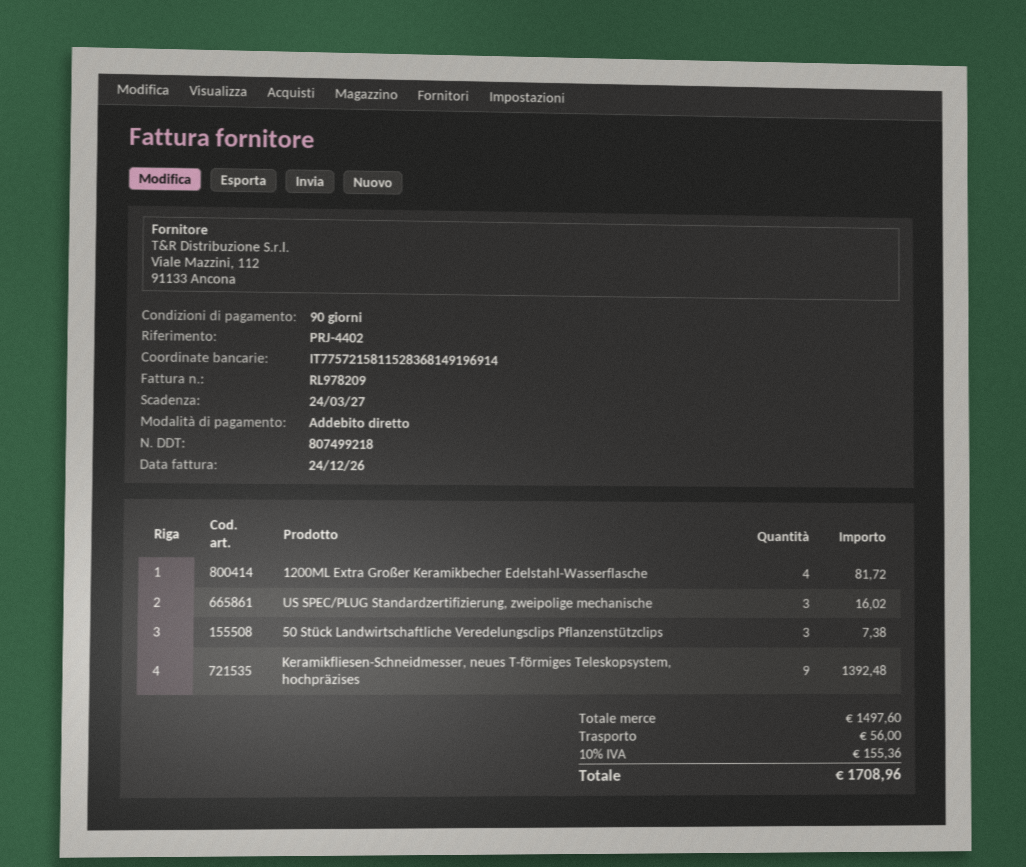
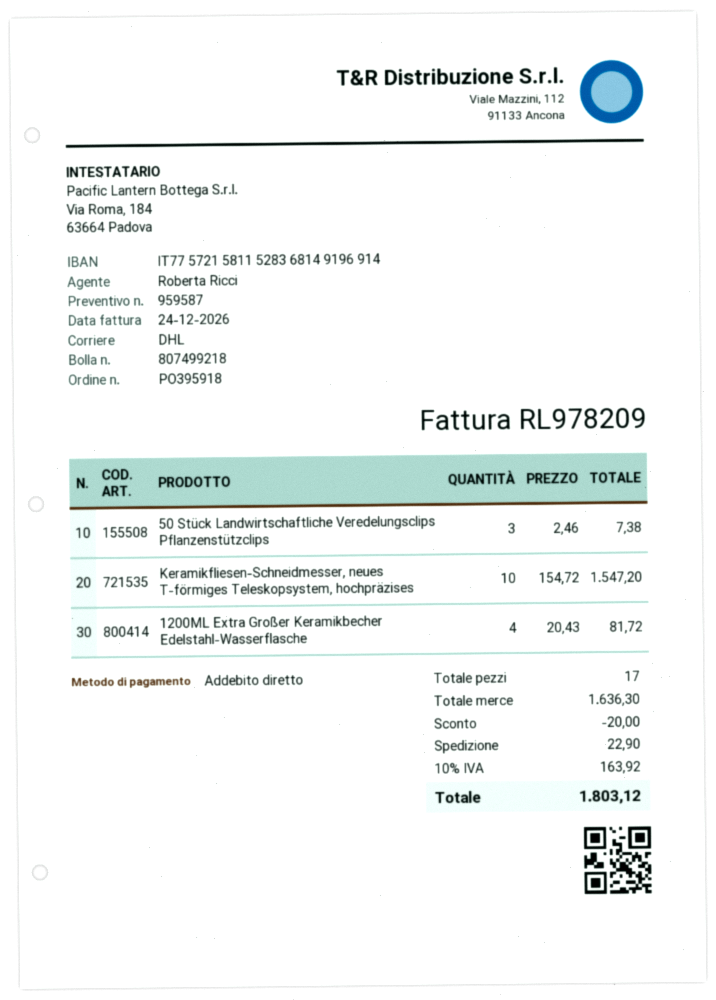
US SPEC/PLUG Standardzertifizierung, zweipolige mechanische: 3 for 16.02 -> none
Keramikfliesen-Schneidmesser, neues T-förmiges Teleskopsystem, hochpräzises: 9 for 1392.48 -> 10 for 1547.20
subtotal: 1497.60 -> 1636.30
discount: none -> 20.00
shipping: 56.00 -> 22.90
tax: 10% = 155.36 -> 10% = 163.92
total: 1708.96 -> 1803.12

